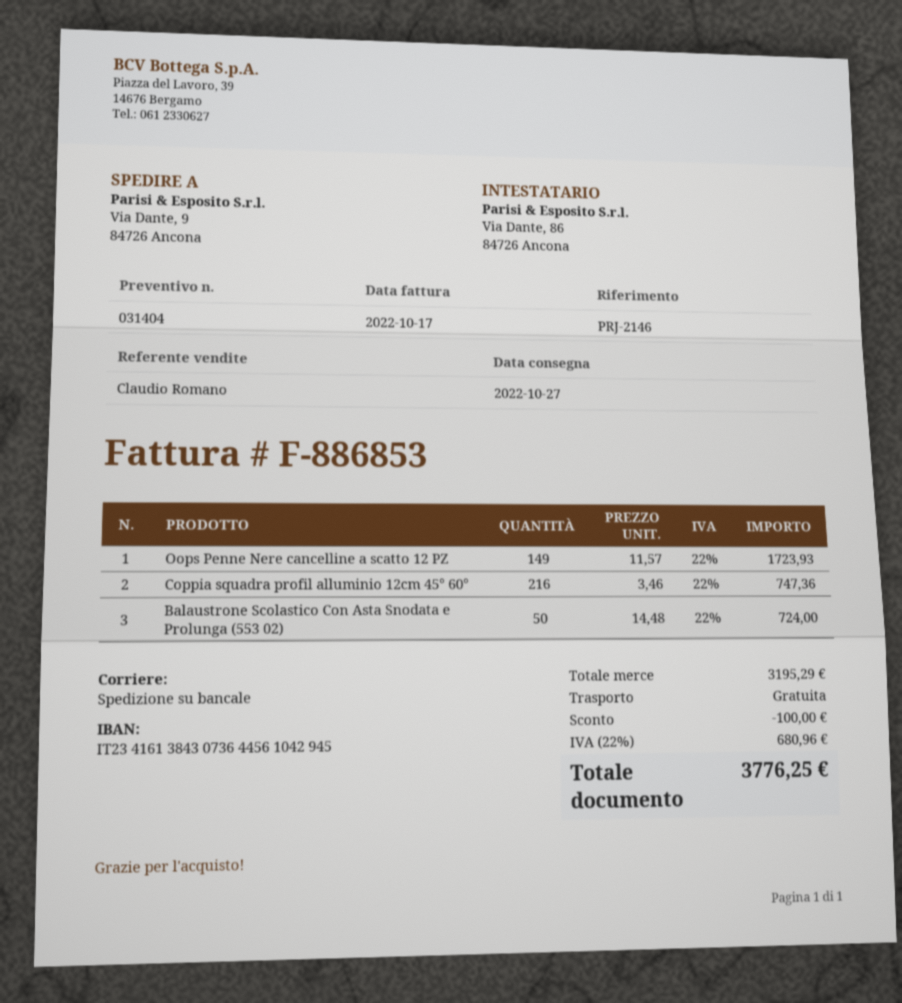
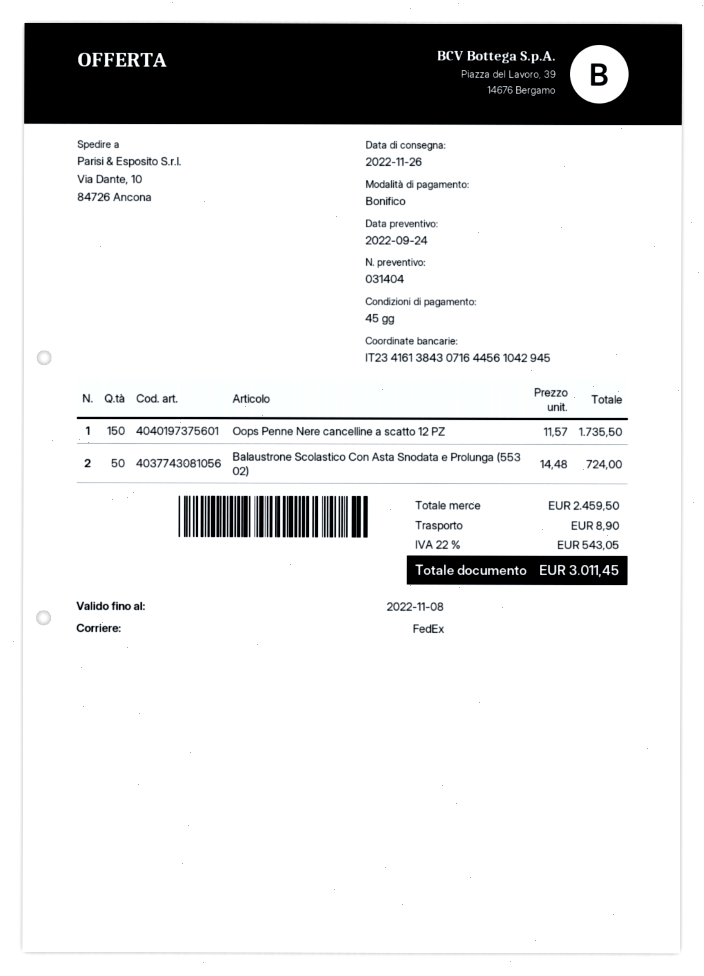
delivery date: 2022-10-27 -> 2022-11-26
bank account: IT2341613843073644561042945 -> IT2341613843071644561042945
shipping method: pallet freight -> FedEx
ship to: Via Dante, 9, 84726 Ancona -> Via Dante, 10, 84726 Ancona
Oops Penne Nere cancelline a scatto 12 PZ: 149 x 11.57 = 1723.93 -> 150 x 11.57 = 1735.50
Coppia squadra profil alluminio 12cm 45° 60°: 216 x 3.46 = 747.36 -> none
subtotal: 3195.29 -> 2459.50
discount: 100.00 -> none
shipping: 0.00 -> 8.90
tax: 22% = 680.96 -> 22% = 543.05
total: 3776.25 -> 3011.45

